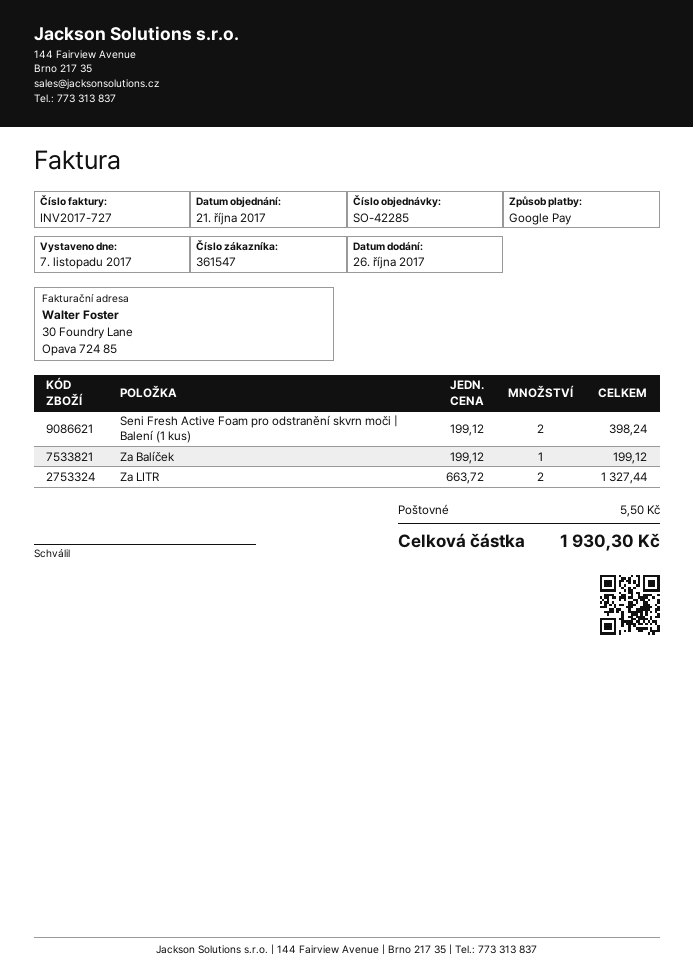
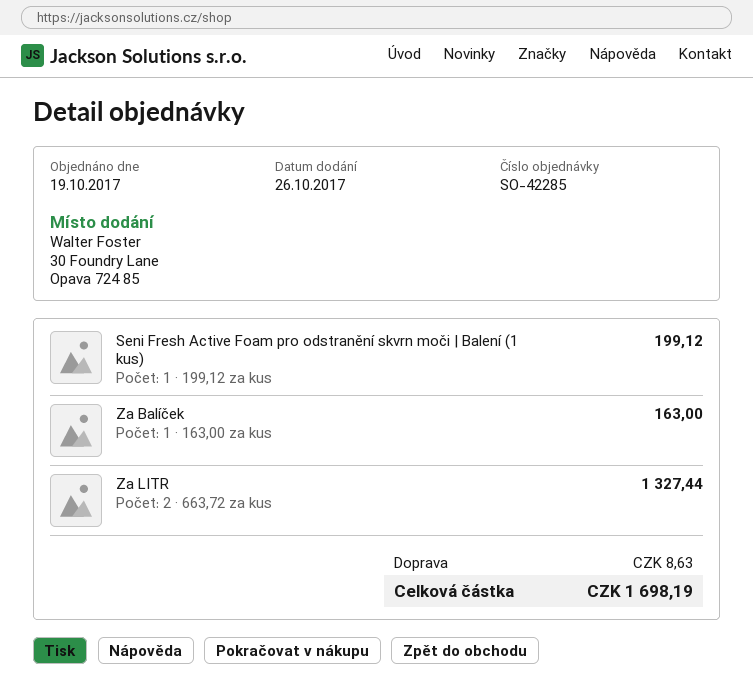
order date: 2017-10-21 -> 2017-10-19
Seni Fresh Active Foam pro odstranění skvrn moči | Balení (1 kus): 2 x 199.12 = 398.24 -> 1 x 199.12 = 199.12
Za Balíček: 1 x 199.12 = 199.12 -> 1 x 163.00 = 163.00
shipping: 5.50 -> 8.63
total: 1930.30 -> 1698.19

